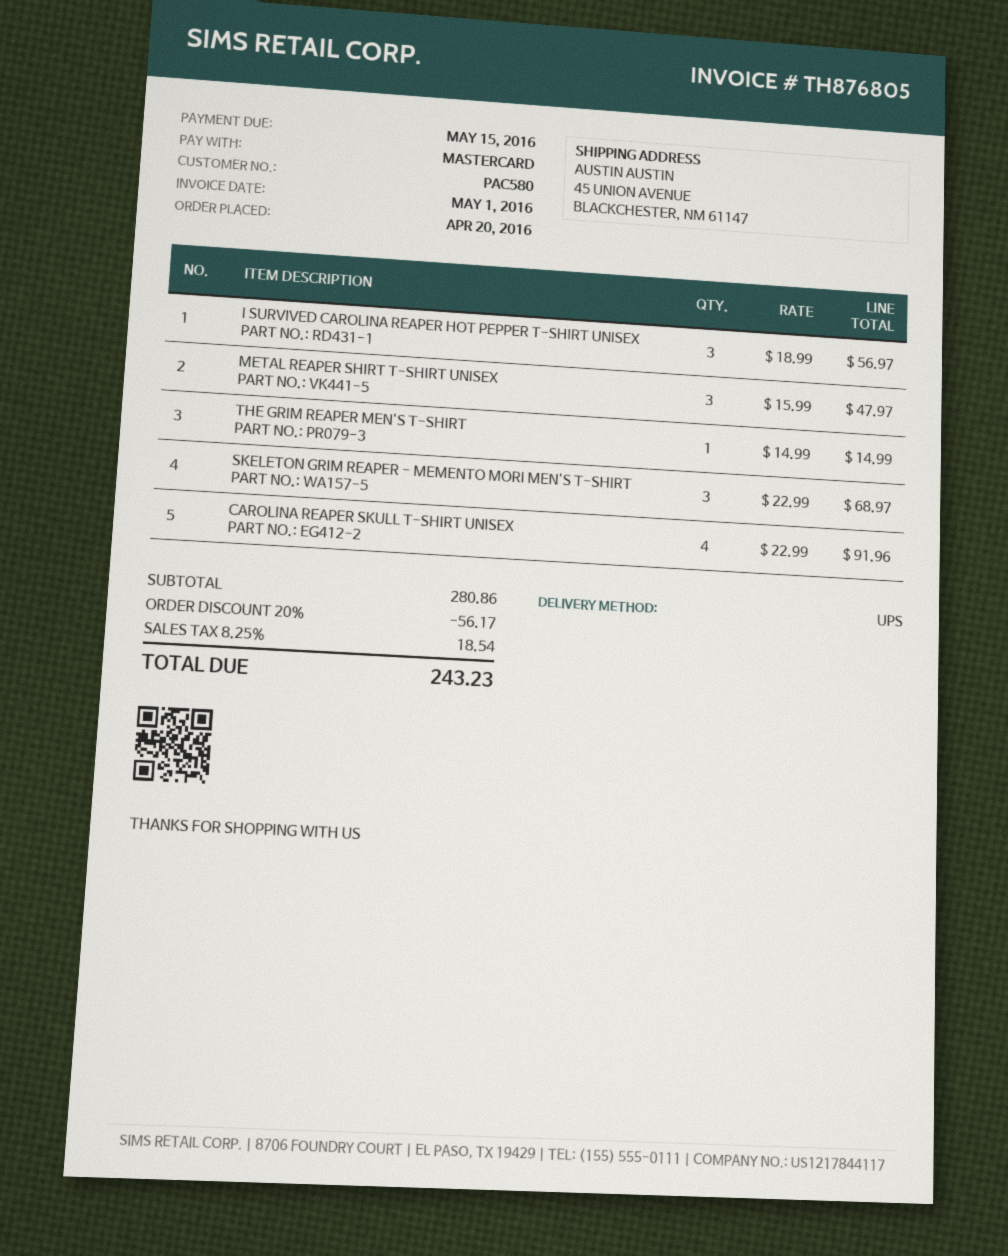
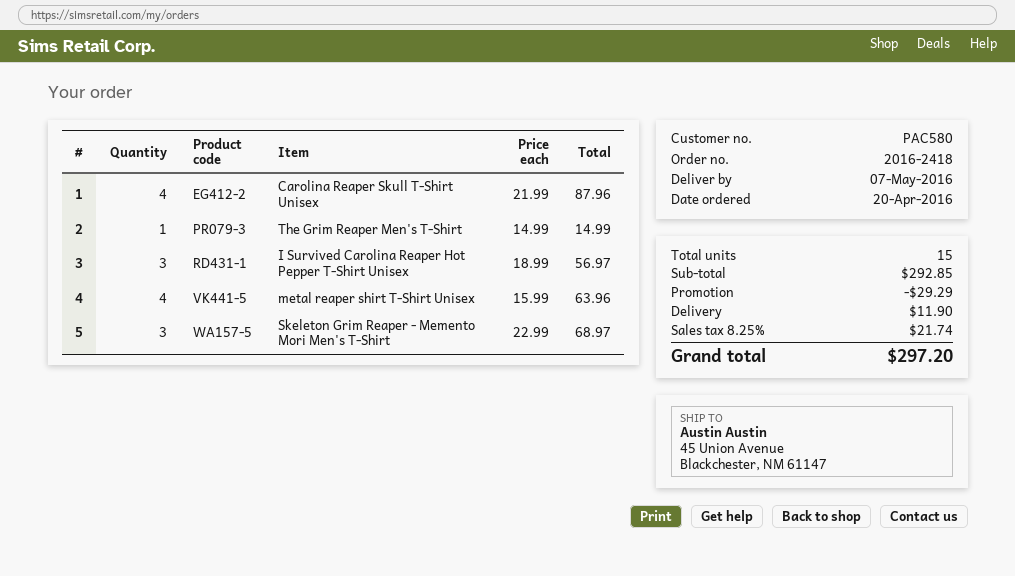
METAL REAPER SHIRT T-SHIRT UNISEX: 3 x 15.99 = 47.97 -> 4 x 15.99 = 63.96
CAROLINA REAPER SKULL T-SHIRT UNISEX: 4 x 22.99 = 91.96 -> 4 x 21.99 = 87.96
subtotal: 280.86 -> 292.85
discount: 56.17 -> 29.29
shipping: none -> 11.90
tax: 8.25% = 18.54 -> 8.25% = 21.74
total: 243.23 -> 297.20

